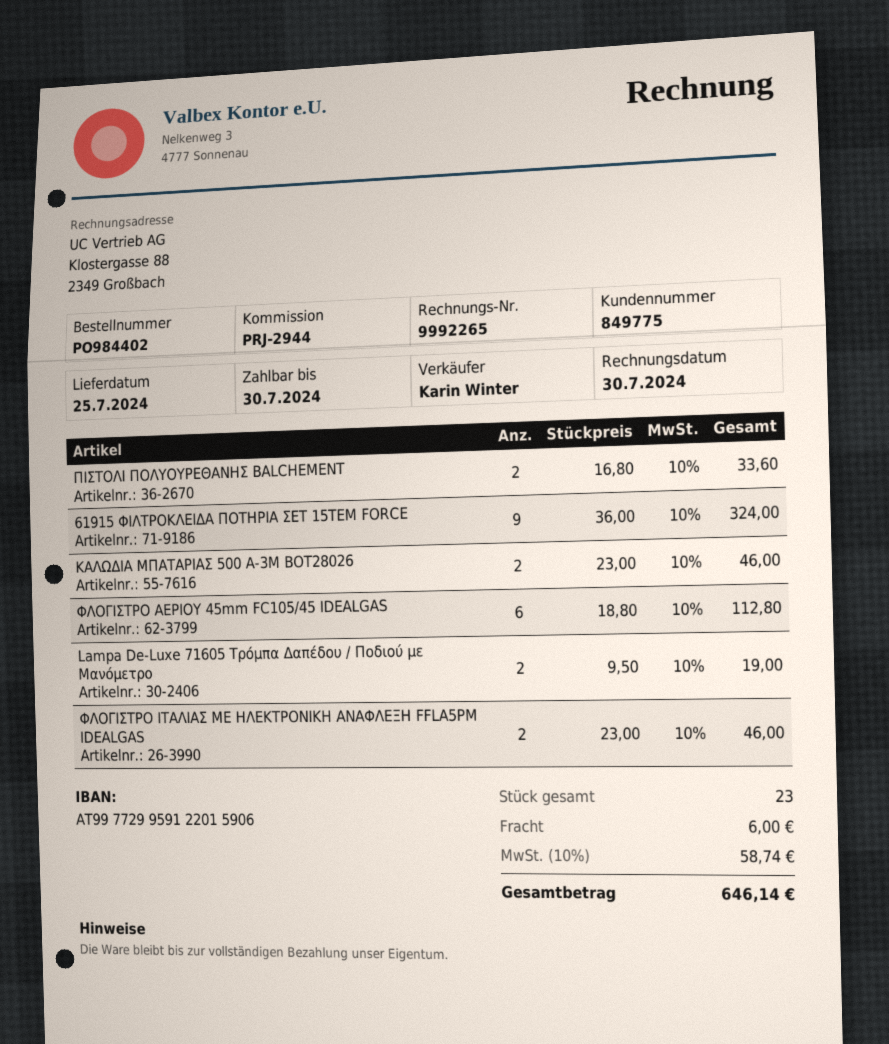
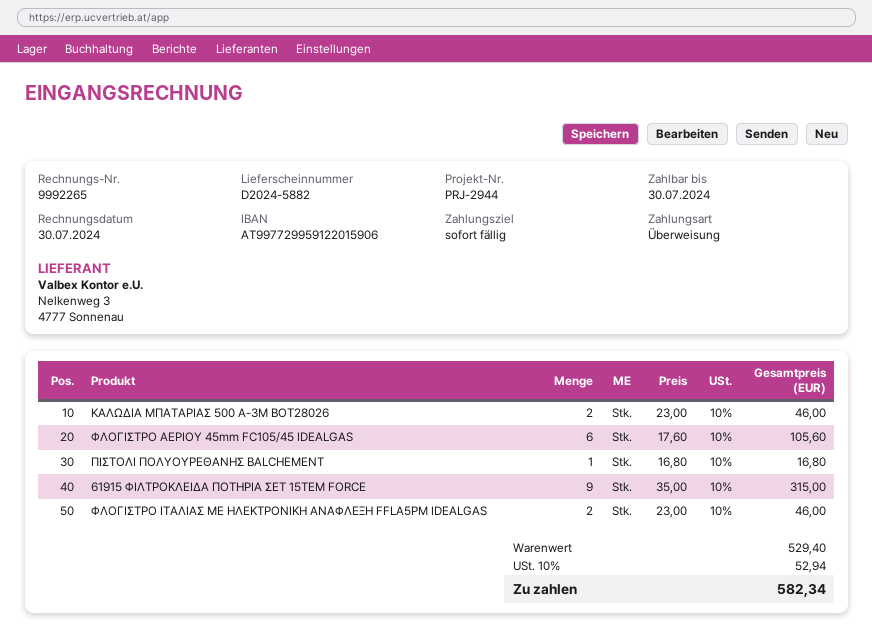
ΠΙΣΤΟΛΙ ΠΟΛΥΟΥΡΕΘΑΝΗΣ BALCHEMENT: 2 x 16.80 = 33.60 -> 1 x 16.80 = 16.80
61915 ΦΙΛΤΡΟΚΛΕΙΔΑ ΠΟΤΗΡΙΑ ΣΕΤ 15ΤΕΜ FORCE: 9 x 36.00 = 324.00 -> 9 x 35.00 = 315.00
ΦΛΟΓΙΣΤΡΟ ΑΕΡΙΟΥ 45mm FC105/45 IDEALGAS: 6 x 18.80 = 112.80 -> 6 x 17.60 = 105.60
Lampa De-Luxe 71605 Τρόμπα Δαπέδου / Ποδιού με Μανόμετρο: 2 x 9.50 = 19.00 -> none
shipping: 6.00 -> none
tax: 10% = 58.74 -> 10% = 52.94
total: 646.14 -> 582.34

